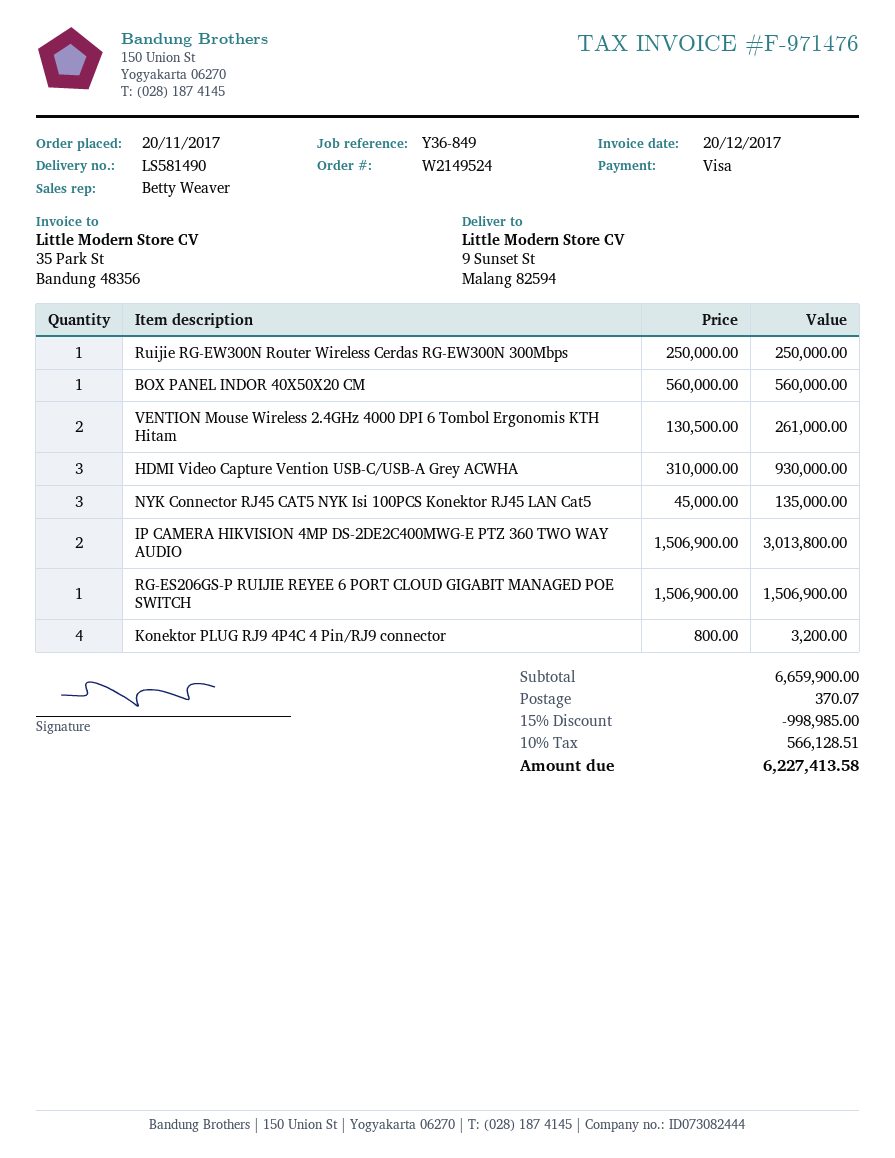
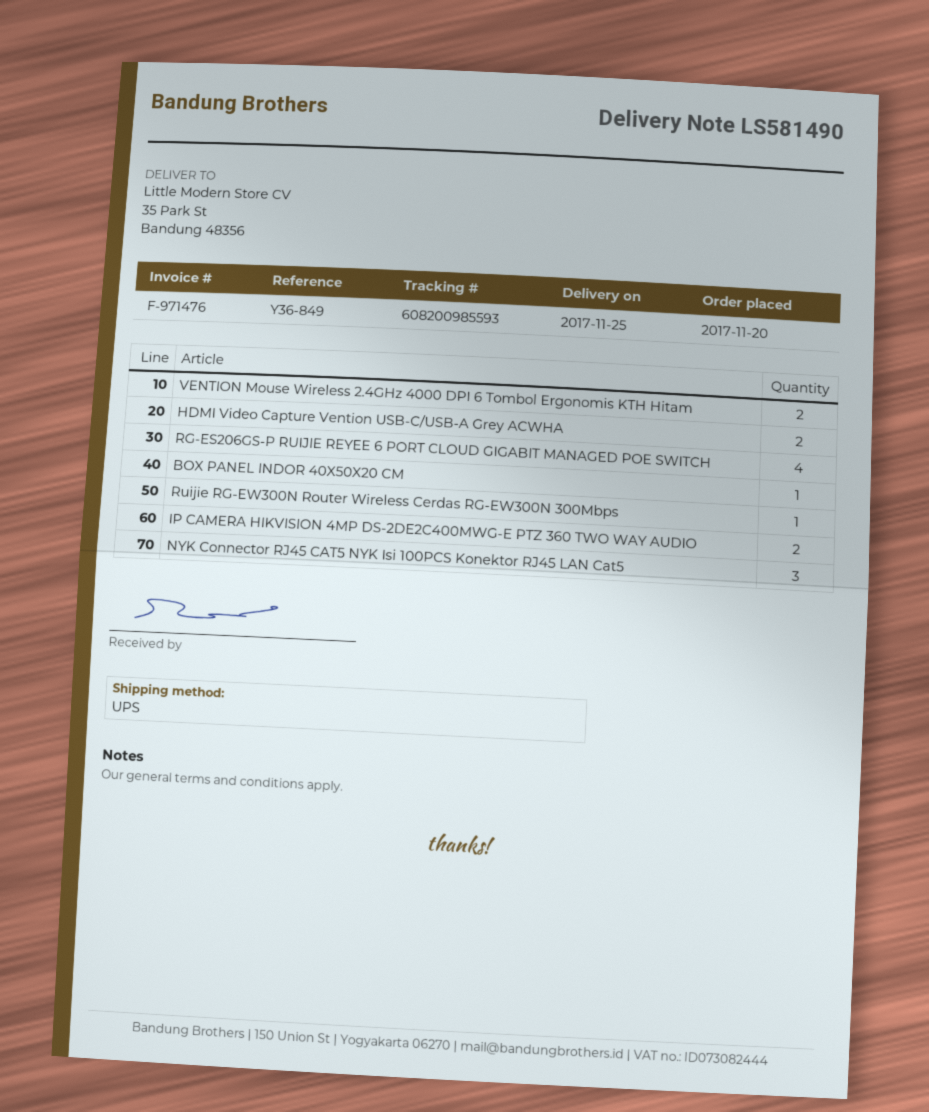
ship to: 9 Sunset St, Malang 82594 -> 35 Park St, Bandung 48356
HDMI Video Capture Vention USB-C/USB-A Grey ACWHA: 3 -> 2
RG-ES206GS-P RUIJIE REYEE 6 PORT CLOUD GIGABIT MANAGED POE SWITCH: 1 -> 4
Konektor PLUG RJ9 4P4C 4 Pin/RJ9 connector: 4 -> none

